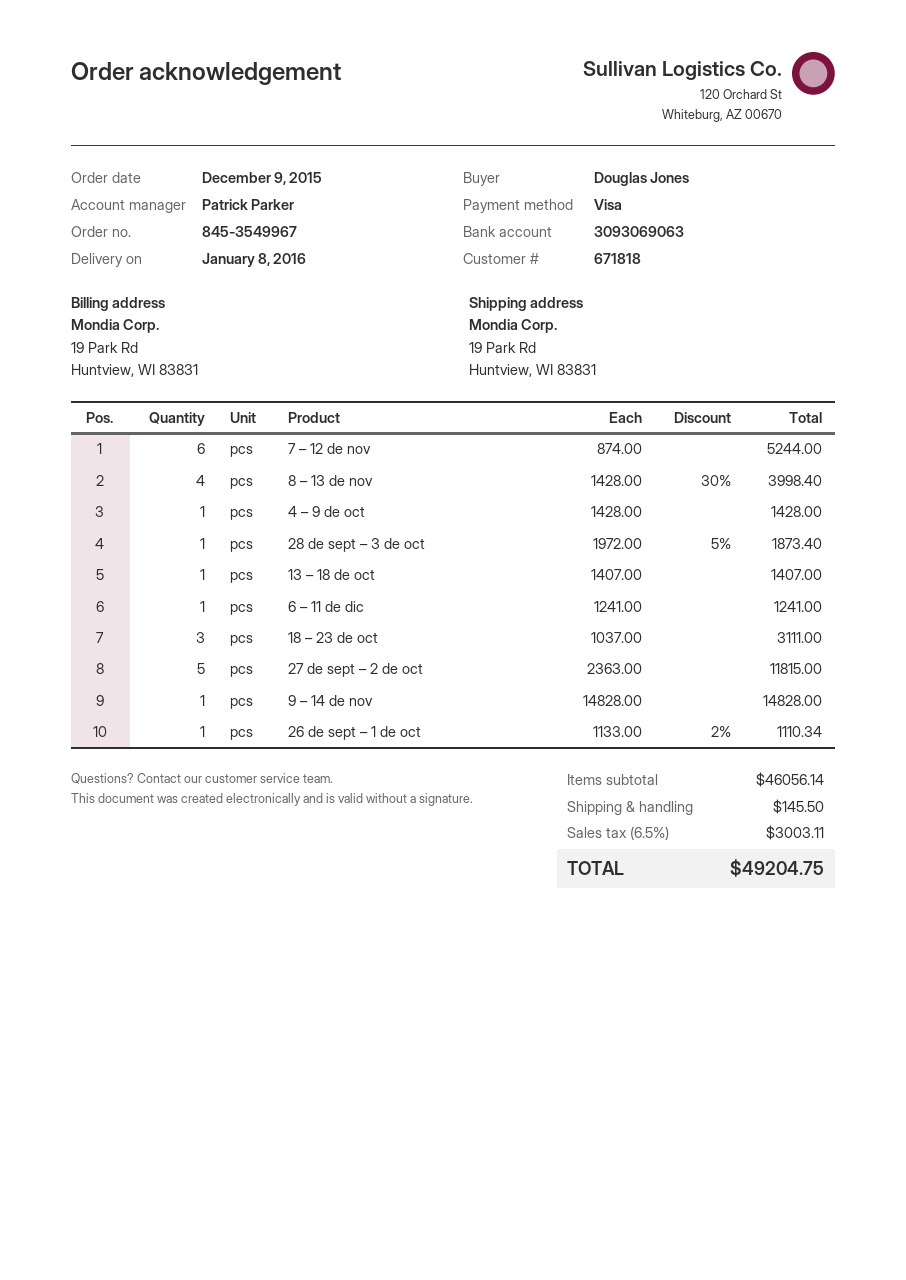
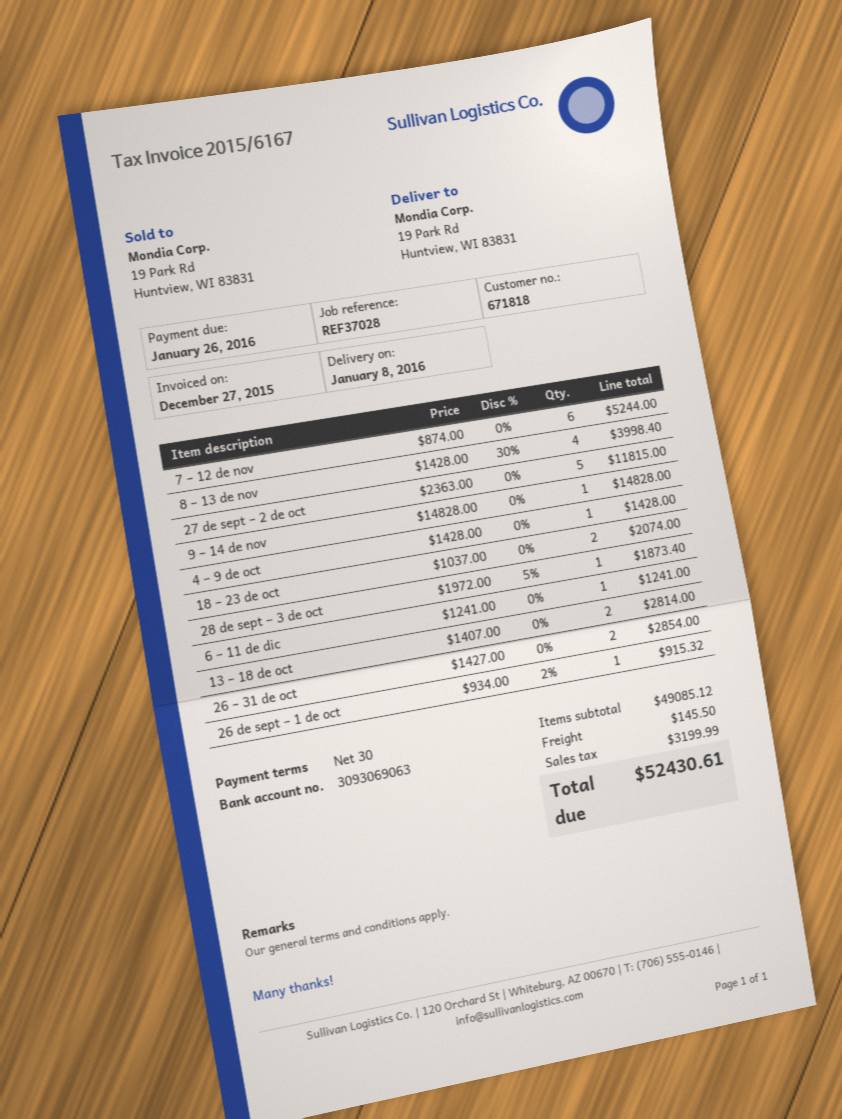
13 – 18 de oct: 1 x 1407.00 = 1407.00 -> 2 x 1407.00 = 2814.00
18 – 23 de oct: 3 x 1037.00 = 3111.00 -> 2 x 1037.00 = 2074.00
26 de sept – 1 de oct: 1 x 1133.00 - 2% = 1110.34 -> 1 x 934.00 - 2% = 915.32
26 – 31 de oct: none -> 2 x 1427.00 = 2854.00
subtotal: 46056.14 -> 49085.12
tax: 3003.11 -> 3199.99
total: 49204.75 -> 52430.61

